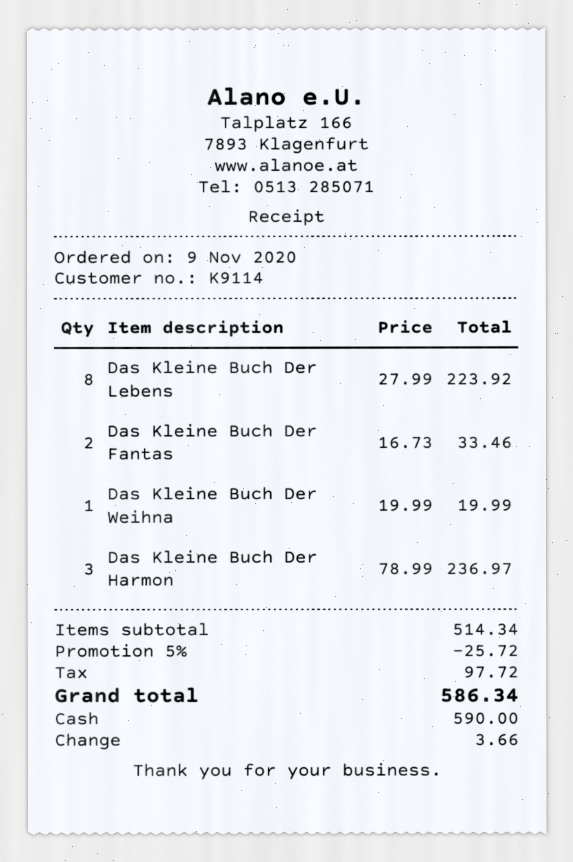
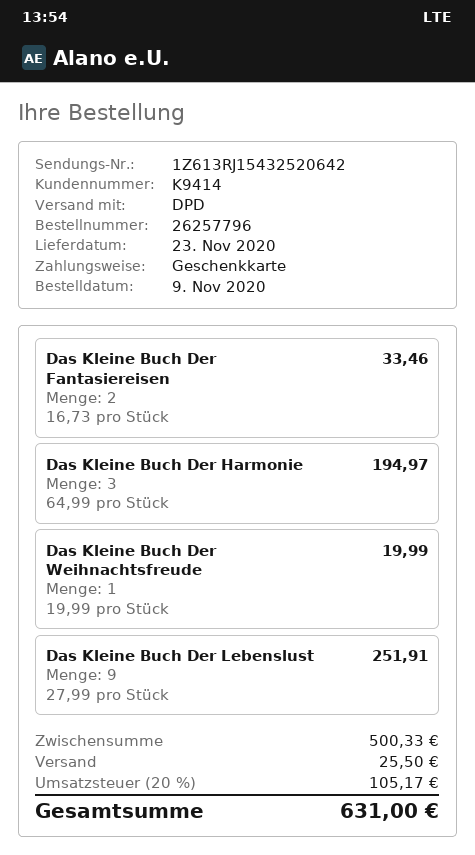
customer number: K9114 -> K9414
payment method: cash -> gift card
Das Kleine Buch Der Lebens: 8 x 27.99 = 223.92 -> 9 x 27.99 = 251.91
Das Kleine Buch Der Harmon: 3 x 78.99 = 236.97 -> 3 x 64.99 = 194.97
subtotal: 514.34 -> 500.33
discount: 5% = 25.72 -> none
shipping: none -> 25.50
tax: 97.72 -> 105.17
total: 586.34 -> 631.00

